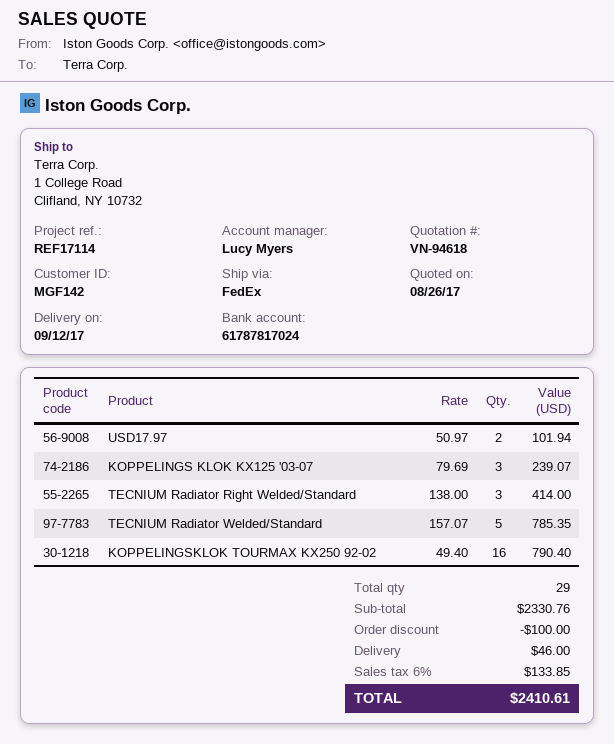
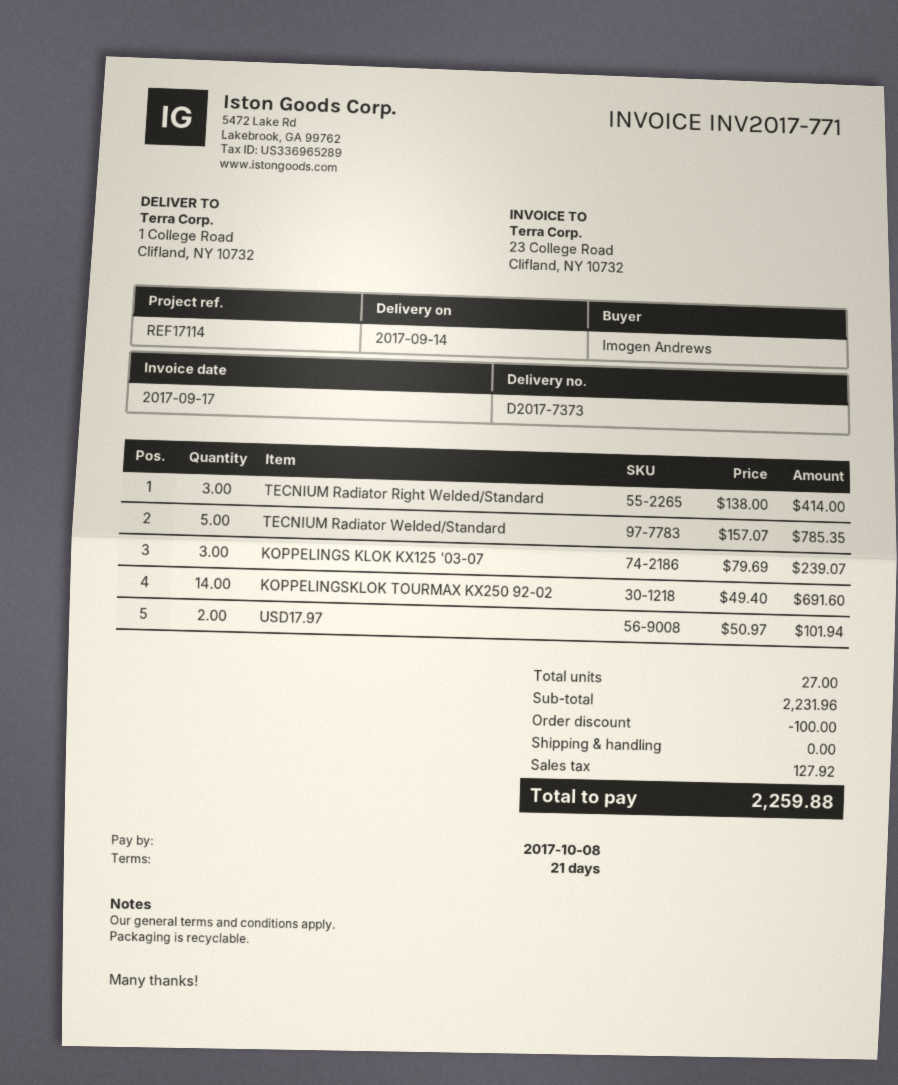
delivery date: 2017-09-12 -> 2017-09-14
KOPPELINGSKLOK TOURMAX KX250 92-02: 16 x 49.40 = 790.40 -> 14 x 49.40 = 691.60
total quantity: 29 -> 27
subtotal: 2330.76 -> 2231.96
shipping: 46.00 -> 0.00
tax: 133.85 -> 127.92
total: 2410.61 -> 2259.88

